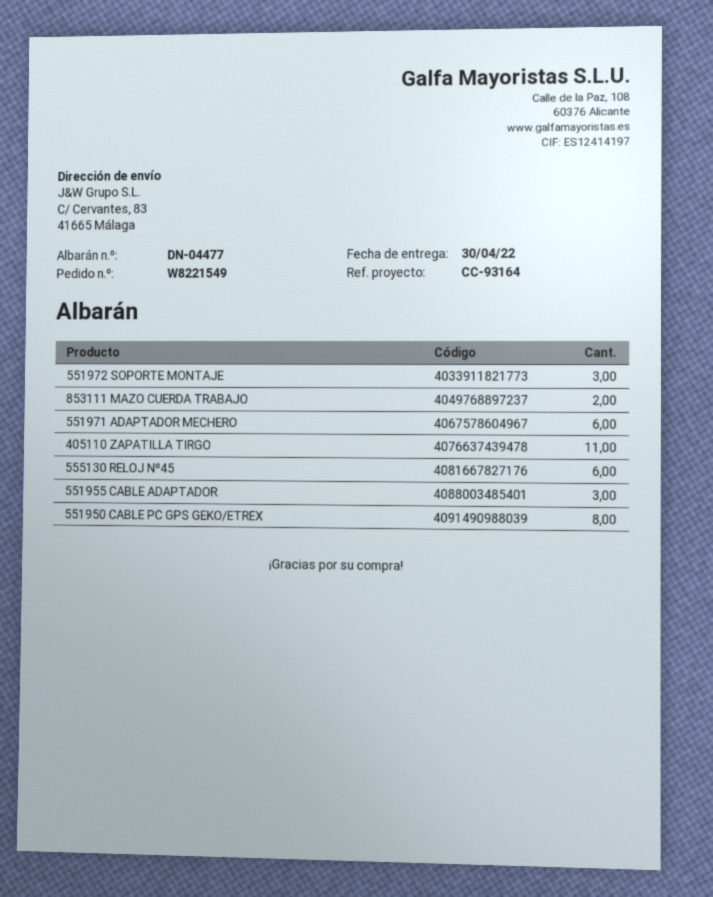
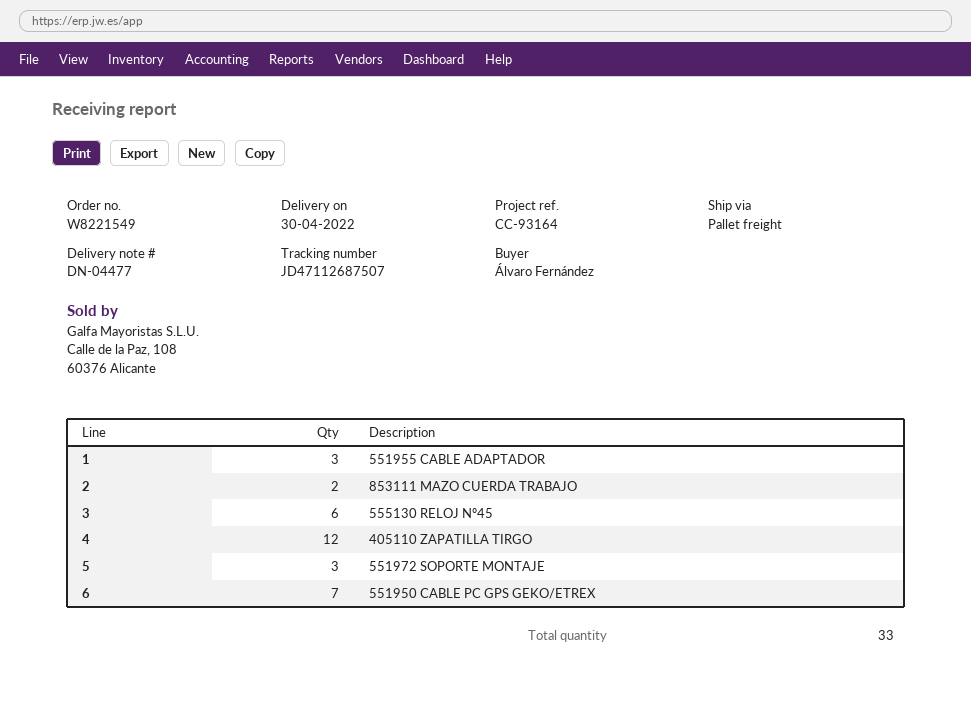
551971 ADAPTADOR MECHERO: 6 -> none
405110 ZAPATILLA TIRGO: 11 -> 12
551950 CABLE PC GPS GEKO/ETREX: 8 -> 7

